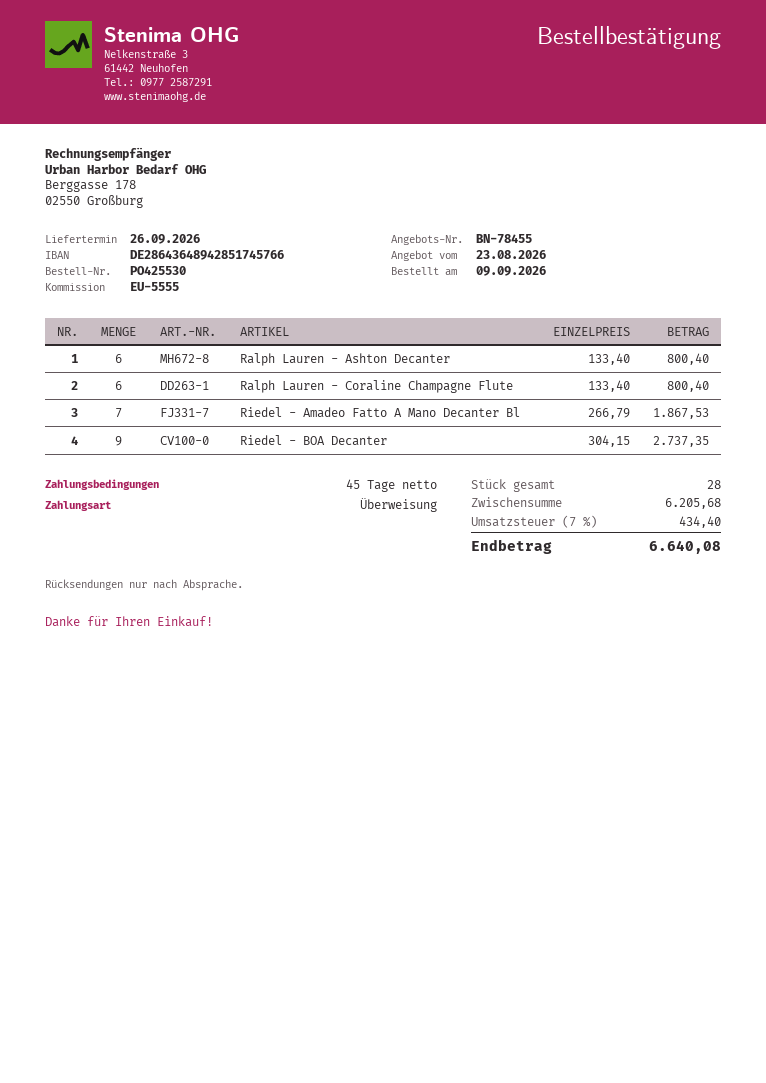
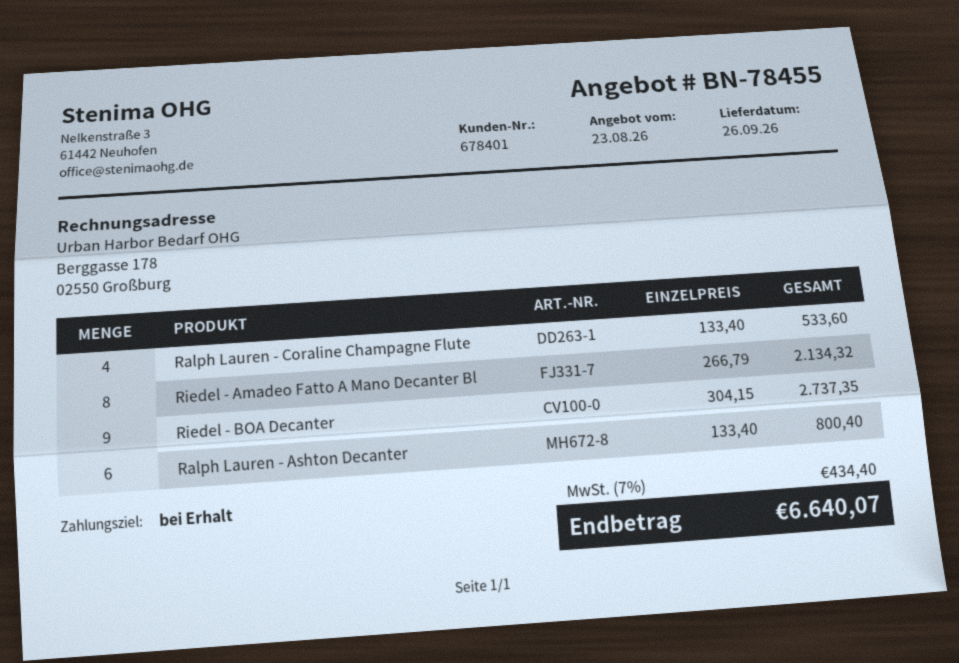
payment terms: 45 days -> on receipt
Ralph Lauren - Coraline Champagne Flute: 6 x 133.40 = 800.40 -> 4 x 133.40 = 533.60
Riedel - Amadeo Fatto A Mano Decanter Bl: 7 x 266.79 = 1867.53 -> 8 x 266.79 = 2134.32
total: 6640.08 -> 6640.07

